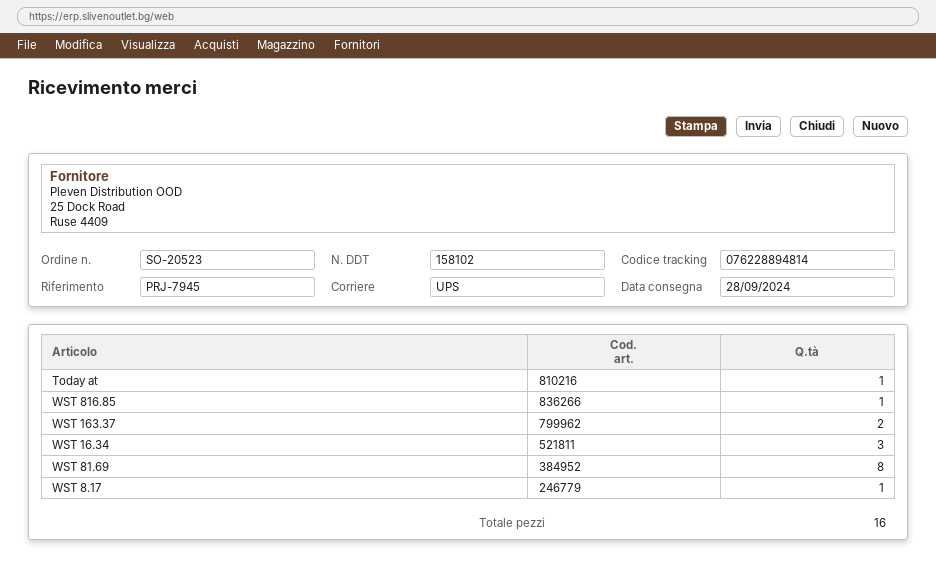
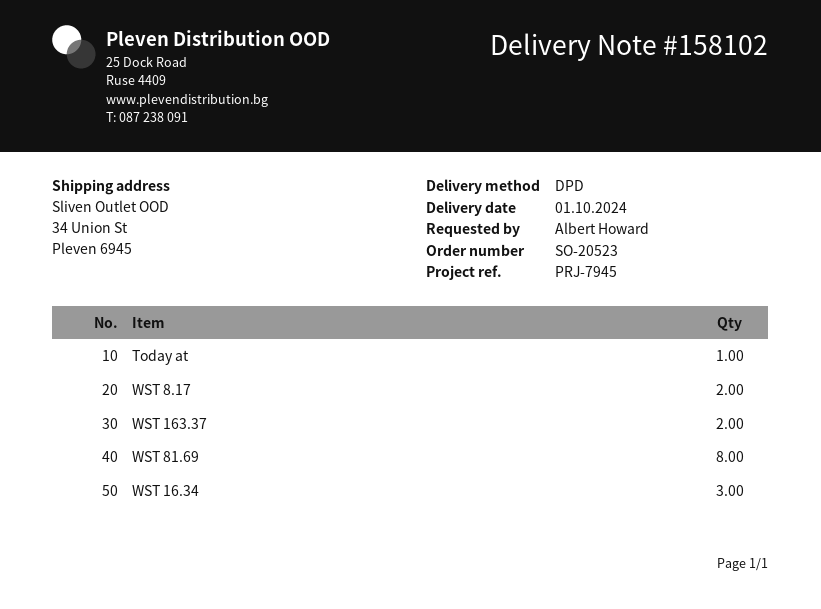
delivery date: 2024-09-28 -> 2024-10-01
shipping method: UPS -> DPD
WST 816.85: 1 -> none
WST 8.17: 1 -> 2

